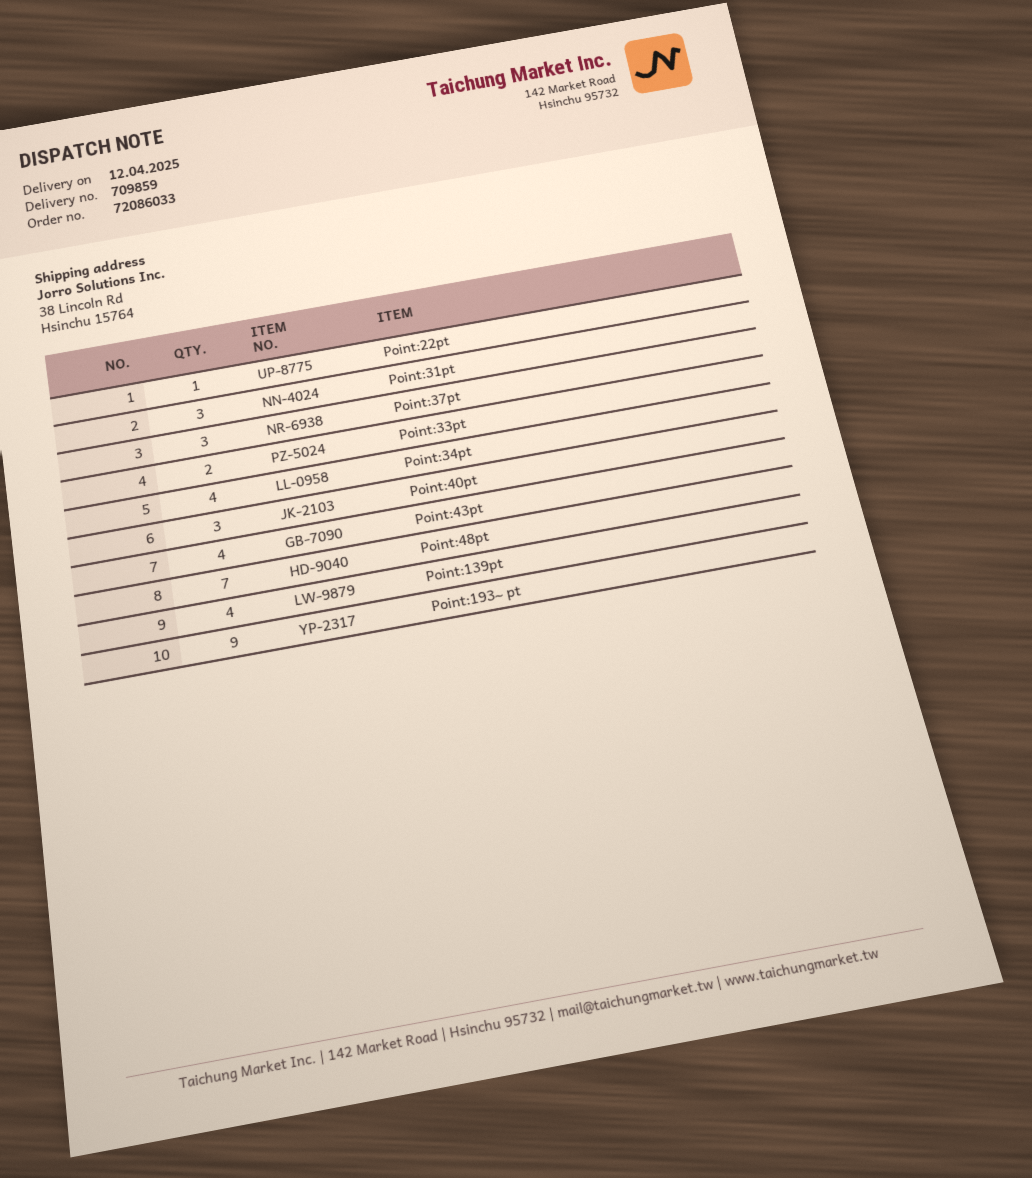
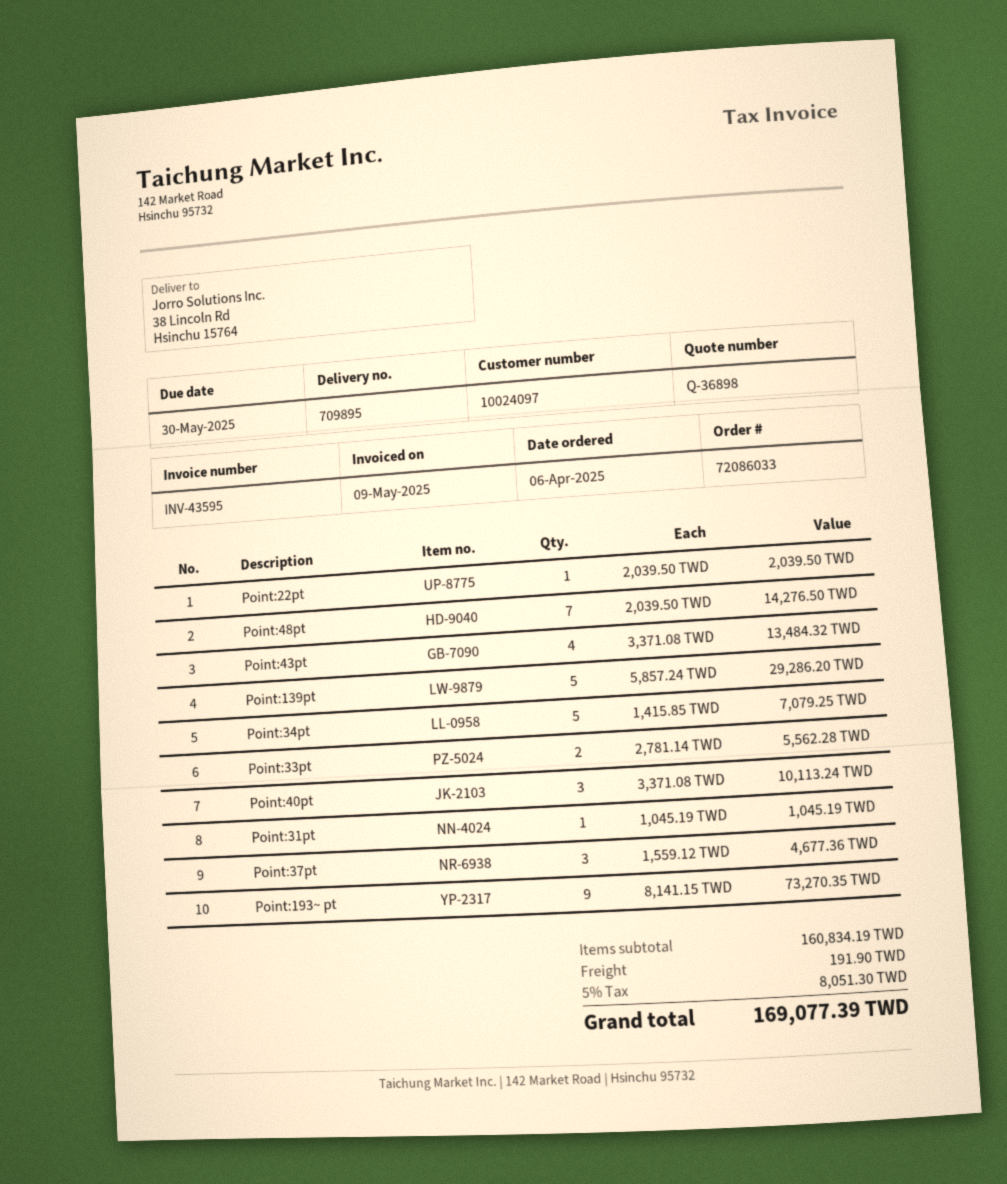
delivery note number: 709859 -> 709895
Point:31pt: 3 -> 1
Point:34pt: 4 -> 5
Point:139pt: 4 -> 5

